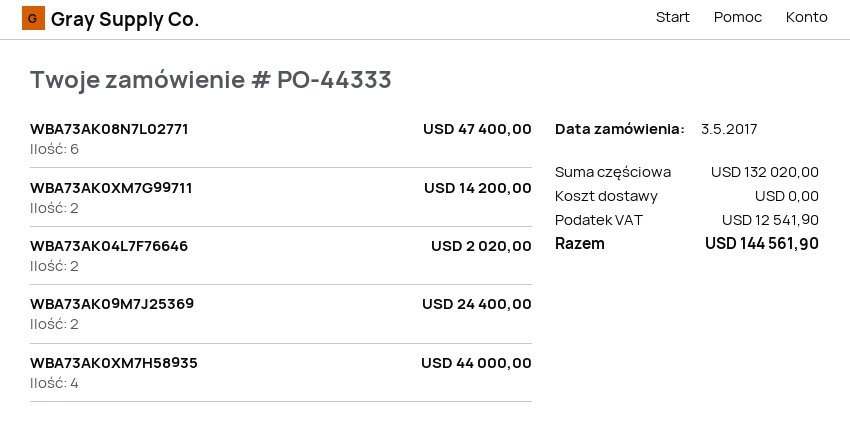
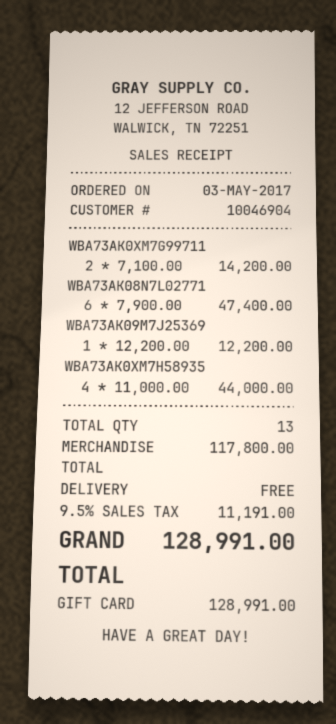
WBA73AK04L7F76646: 2 for 2020.00 -> none
WBA73AK09M7J25369: 2 for 24400.00 -> 1 for 12200.00
subtotal: 132020.00 -> 117800.00
tax: 12541.90 -> 11191.00
total: 144561.90 -> 128991.00

